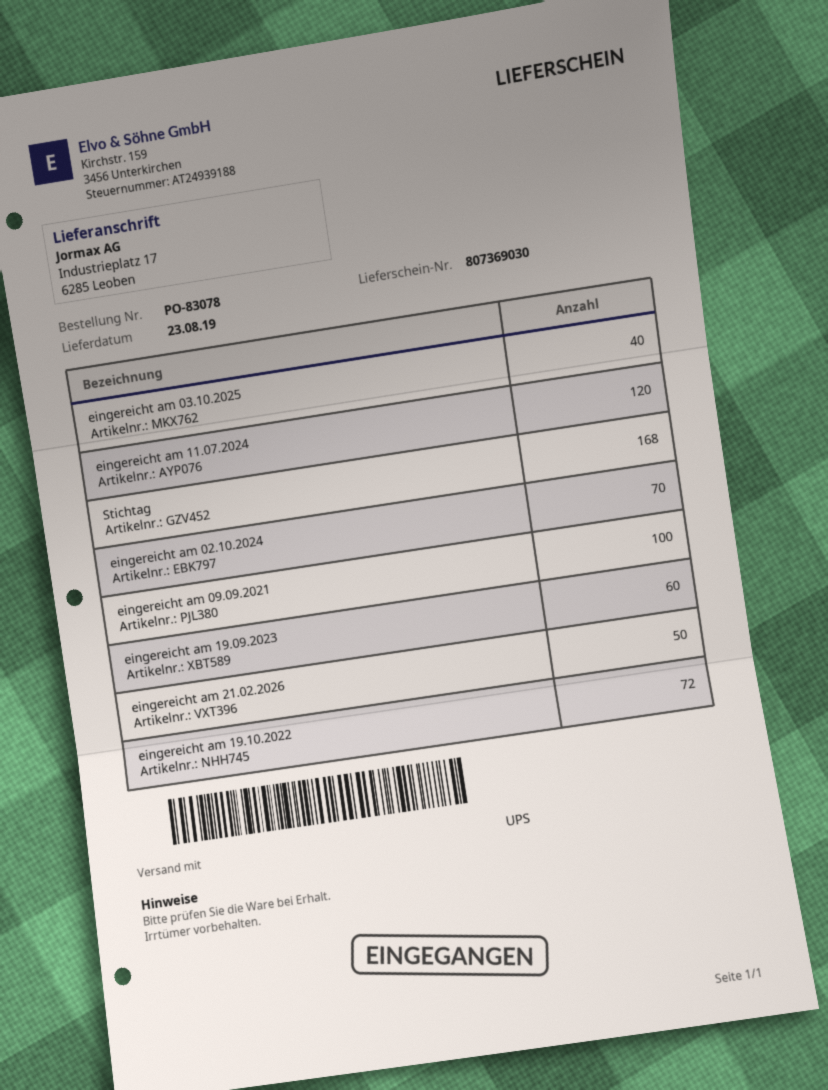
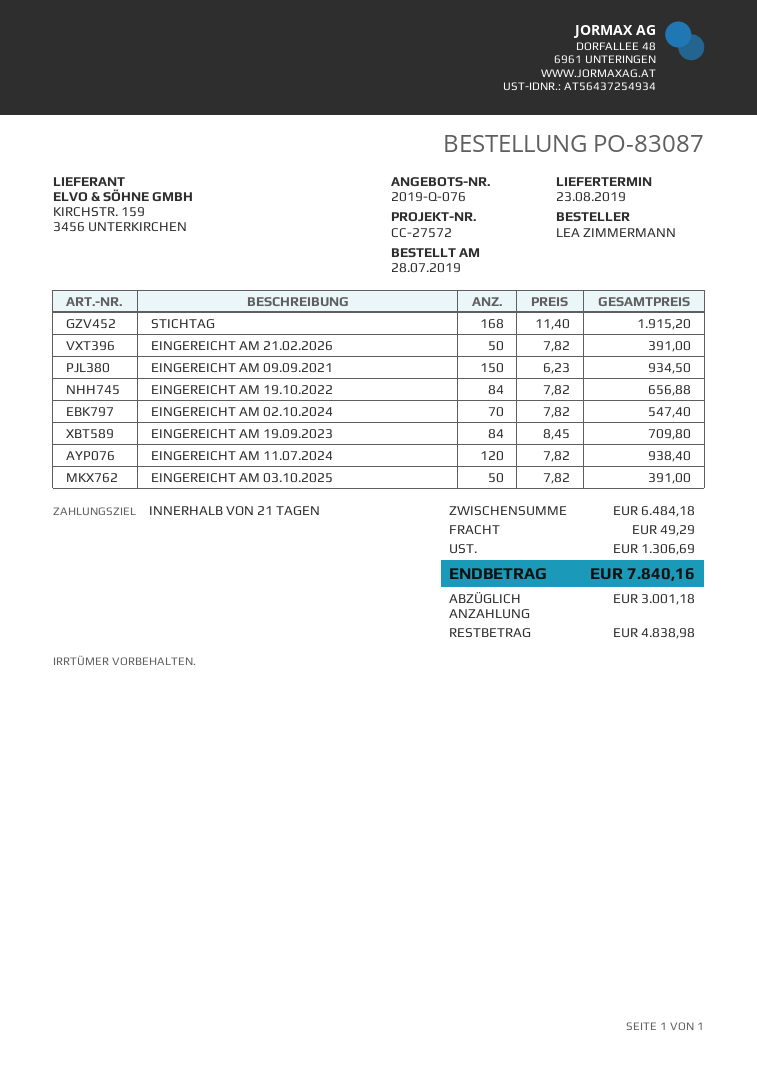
order number: PO-83078 -> PO-83087
eingereicht am 03.10.2025: 40 -> 50
eingereicht am 09.09.2021: 100 -> 150
eingereicht am 19.09.2023: 60 -> 84
eingereicht am 19.10.2022: 72 -> 84

